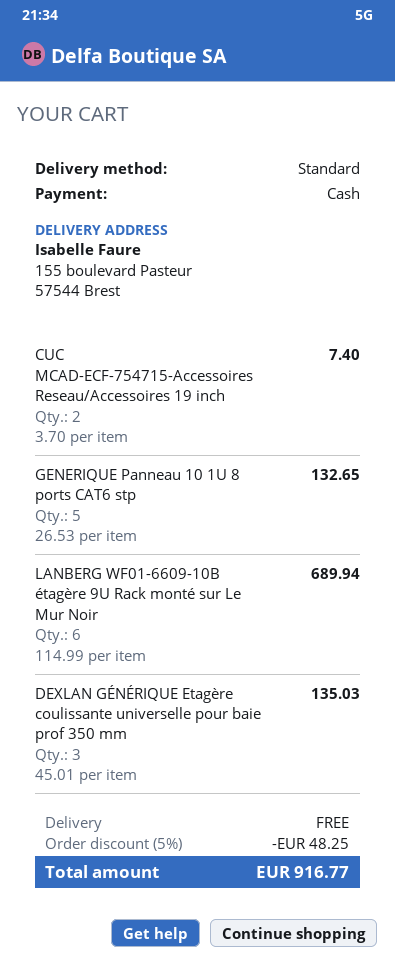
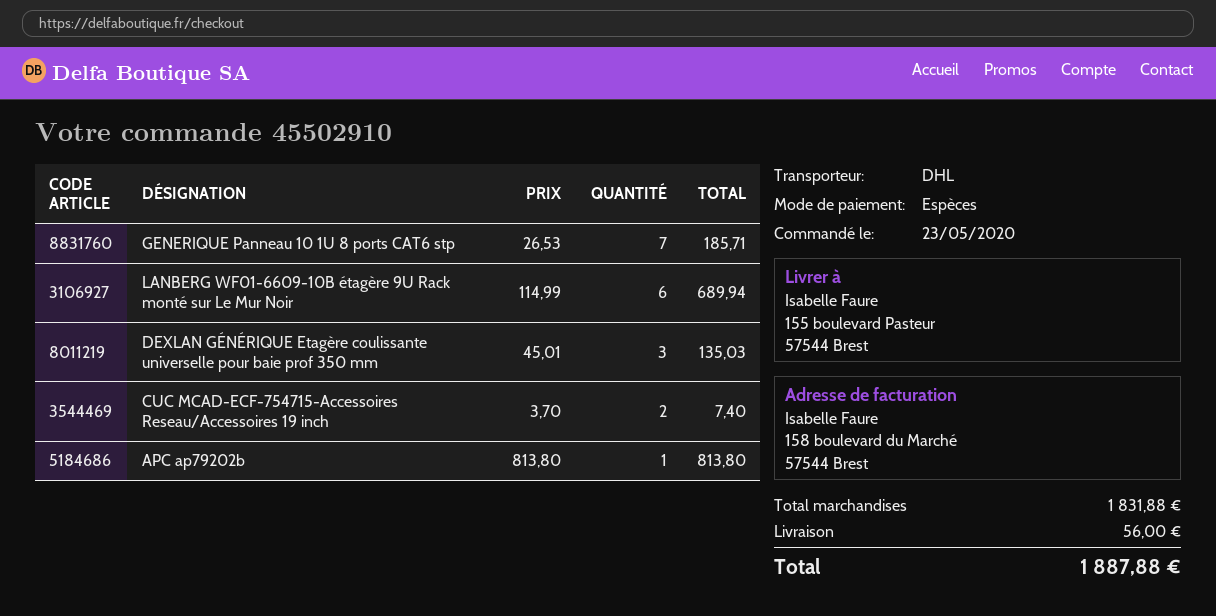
shipping method: standard -> DHL
GENERIQUE Panneau 10 1U 8 ports CAT6 stp: 5 x 26.53 = 132.65 -> 7 x 26.53 = 185.71
APC ap79202b: none -> 1 x 813.80 = 813.80
discount: 5% = 48.25 -> none
shipping: 0.00 -> 56.00
total: 916.77 -> 1887.88

